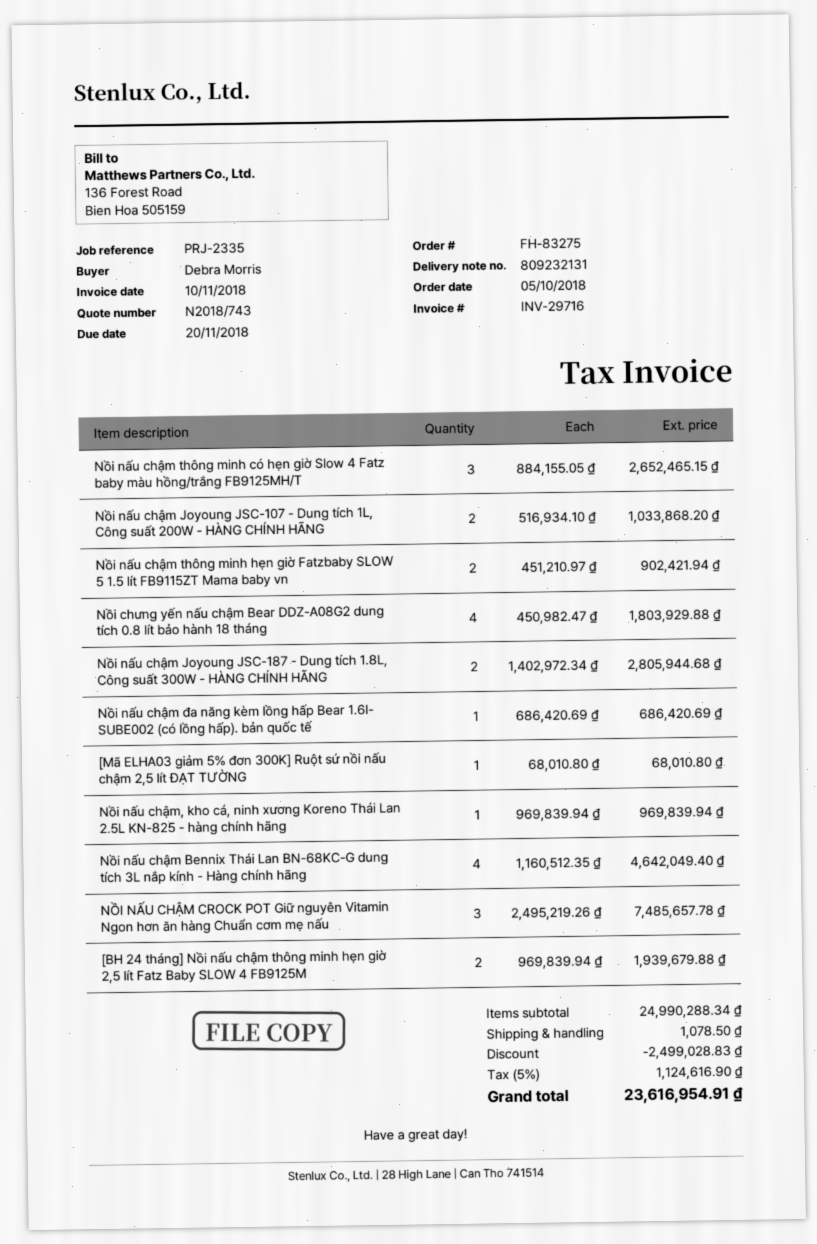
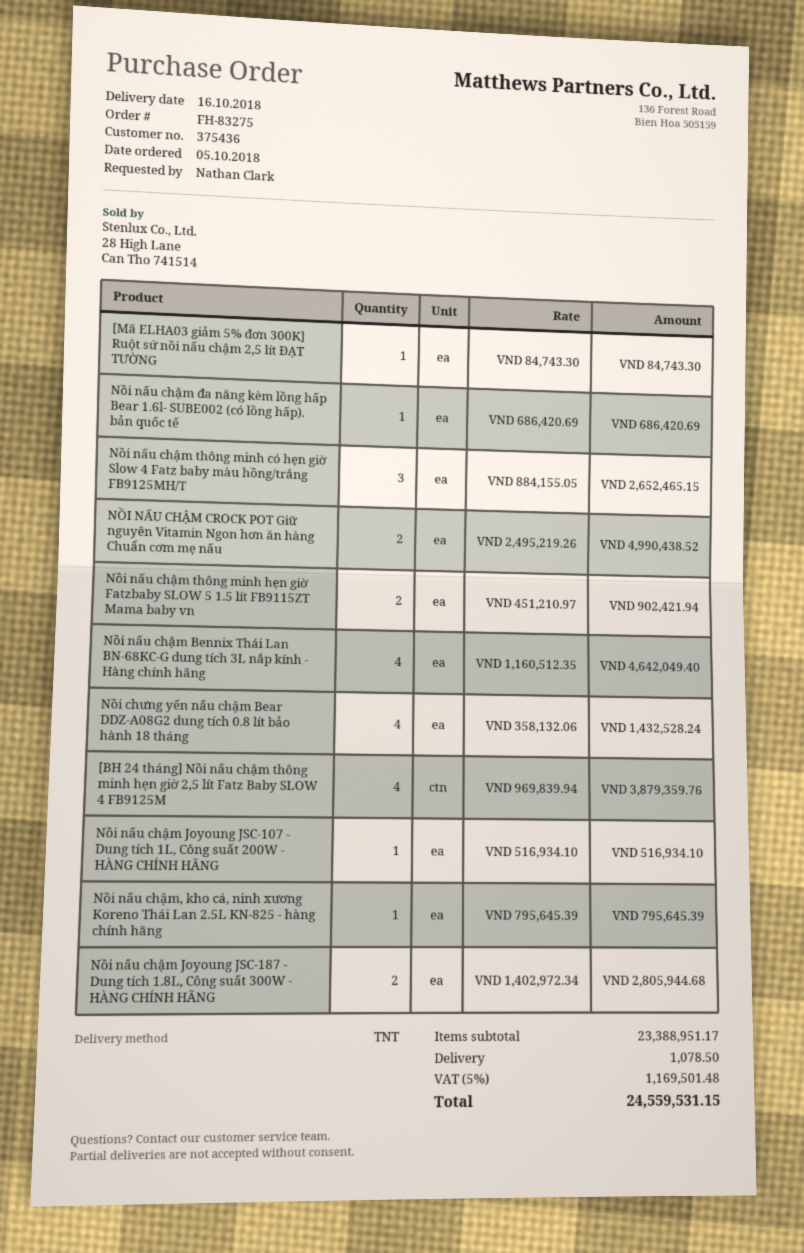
ordered by: Debra Morris -> Nathan Clark
Nồi nấu chậm Joyoung JSC-107 - Dung tích 1L, Công suất 200W - HÀNG CHÍNH HÃNG: 2 x 516934.10 = 1033868.20 -> 1 x 516934.10 = 516934.10
Nồi chưng yến nấu chậm Bear DDZ-A08G2 dung tích 0.8 lít bảo hành 18 tháng: 4 x 450982.47 = 1803929.88 -> 4 x 358132.06 = 1432528.24
[Mã ELHA03 giảm 5% đơn 300K] Ruột sứ nồi nấu chậm 2,5 lít ĐẠT TƯỜNG: 1 x 68010.80 = 68010.80 -> 1 x 84743.30 = 84743.30
Nồi nấu chậm, kho cá, ninh xương Koreno Thái Lan 2.5L KN-825 - hàng chính hãng: 1 x 969839.94 = 969839.94 -> 1 x 795645.39 = 795645.39
NỒI NẤU CHẬM CROCK POT Giữ nguyên Vitamin Ngon hơn ăn hàng Chuẩn cơm mẹ nấu: 3 x 2495219.26 = 7485657.78 -> 2 x 2495219.26 = 4990438.52
[BH 24 tháng] Nồi nấu chậm thông minh hẹn giờ 2,5 lít Fatz Baby SLOW 4 FB9125M: 2 x 969839.94 = 1939679.88 -> 4 x 969839.94 = 3879359.76
subtotal: 24990288.34 -> 23388951.17
discount: 2499028.83 -> none
tax: 5% = 1124616.90 -> 5% = 1169501.48
total: 23616954.91 -> 24559531.15

